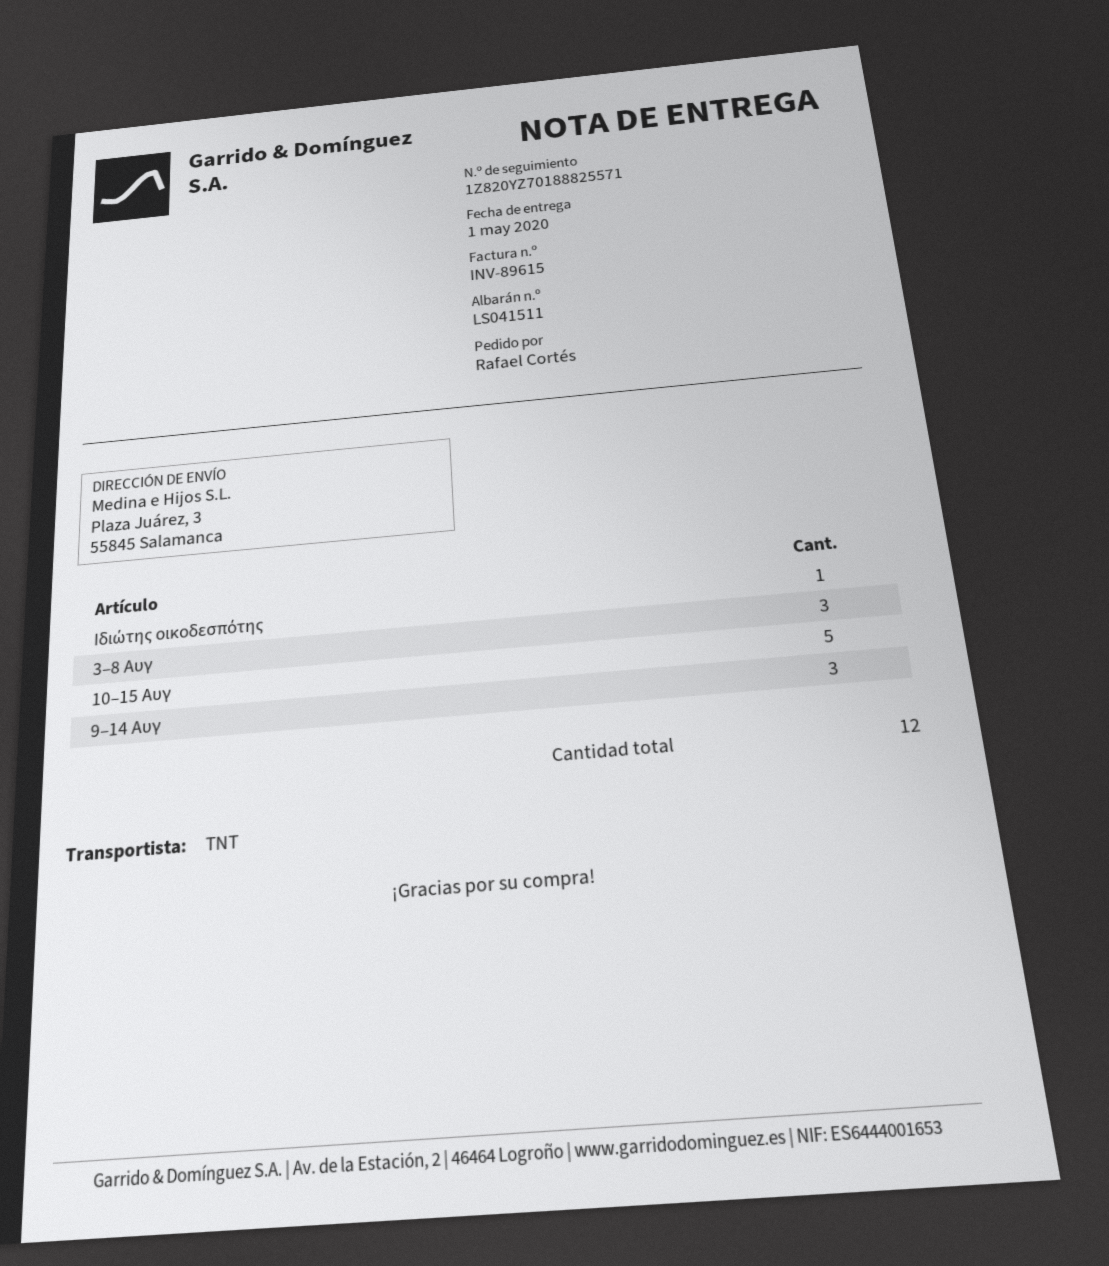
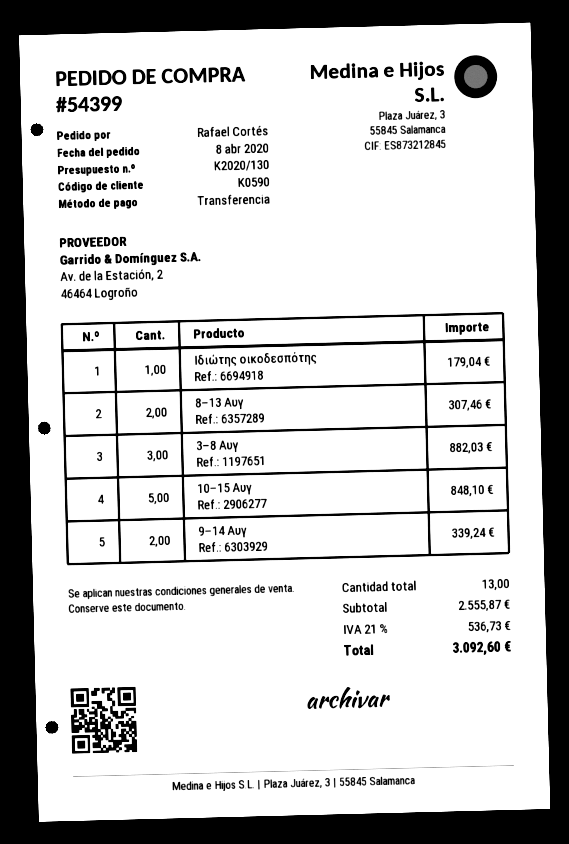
9–14 Αυγ: 3 -> 2
8–13 Αυγ: none -> 2
total quantity: 12 -> 13

